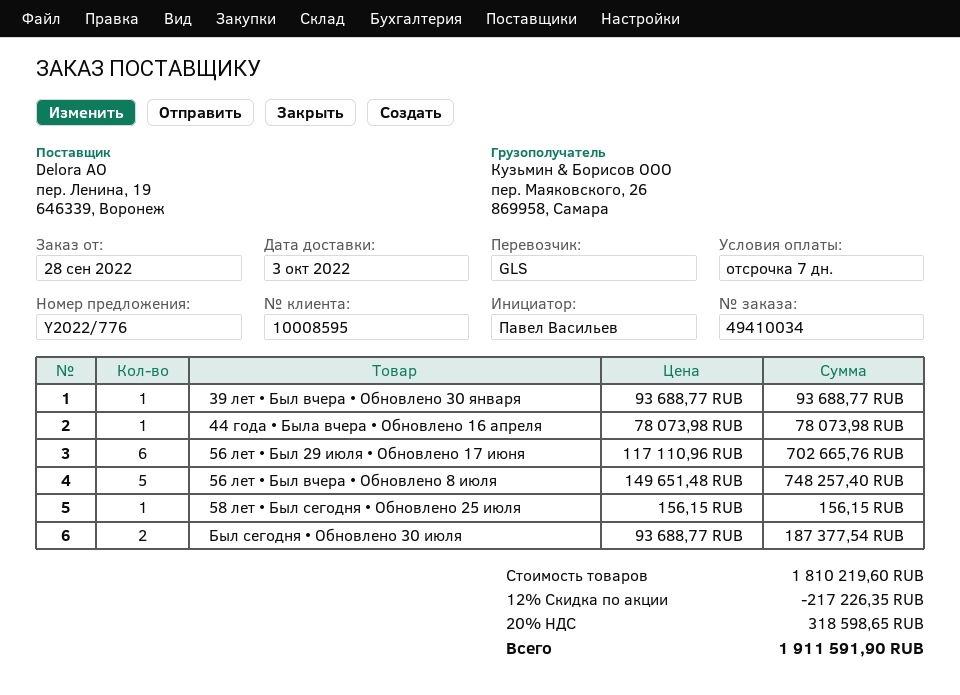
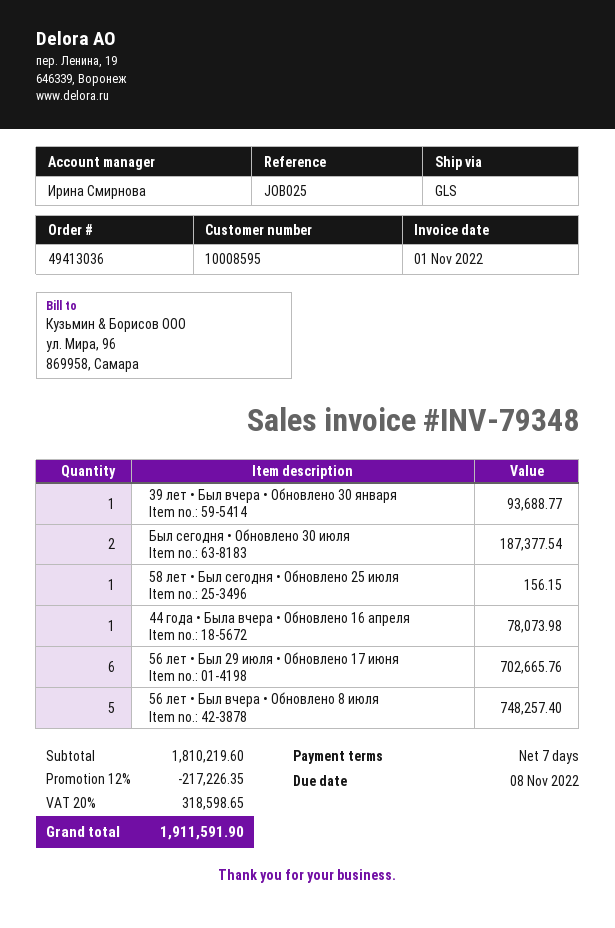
order number: 49410034 -> 49413036

